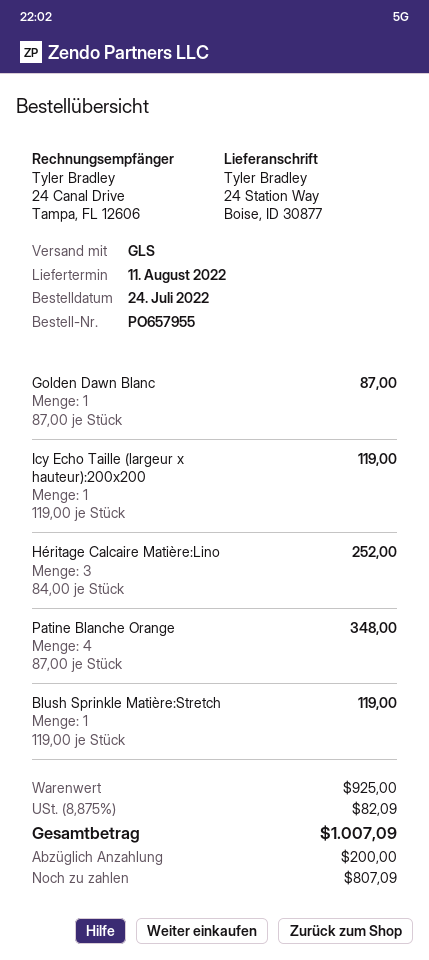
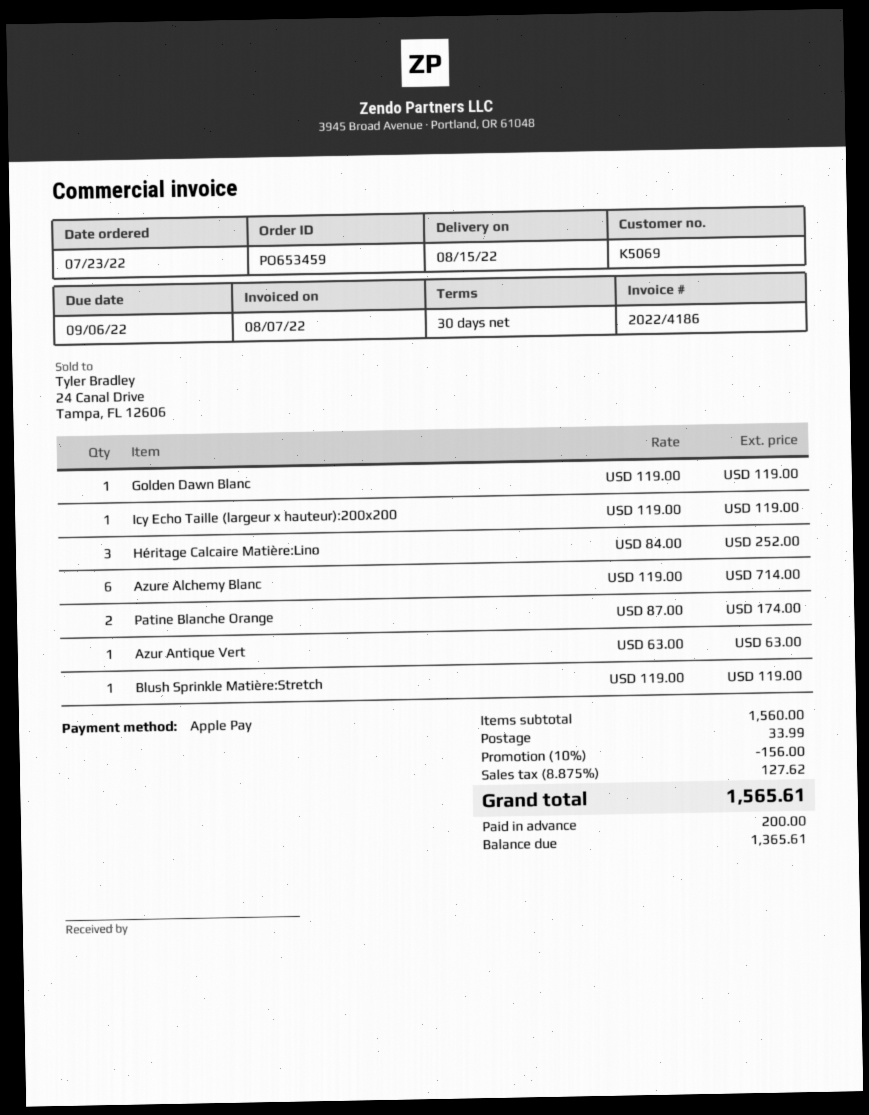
order number: PO657955 -> PO653459
order date: 2022-07-24 -> 2022-07-23
delivery date: 2022-08-11 -> 2022-08-15
Golden Dawn Blanc: 1 x 87.00 = 87.00 -> 1 x 119.00 = 119.00
Patine Blanche Orange: 4 x 87.00 = 348.00 -> 2 x 87.00 = 174.00
Azure Alchemy Blanc: none -> 6 x 119.00 = 714.00
Azur Antique Vert: none -> 1 x 63.00 = 63.00
subtotal: 925.00 -> 1560.00
discount: none -> 10% = 156.00
shipping: none -> 33.99
tax: 8.875% = 82.09 -> 8.875% = 127.62
total: 1007.09 -> 1565.61
balance: 807.09 -> 1365.61

